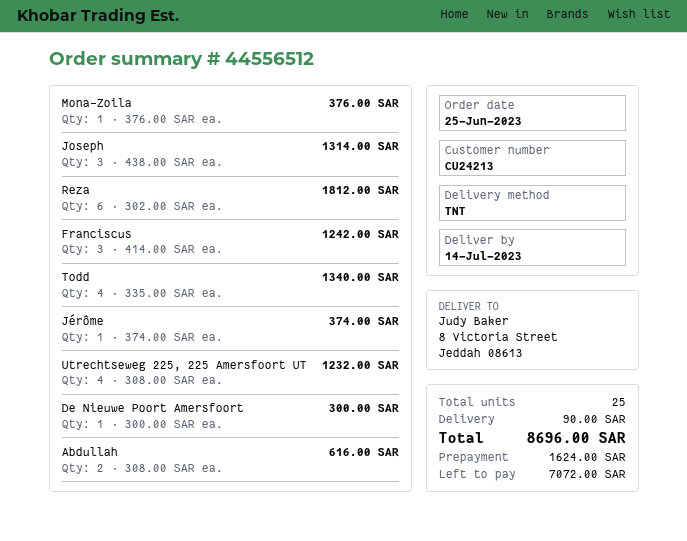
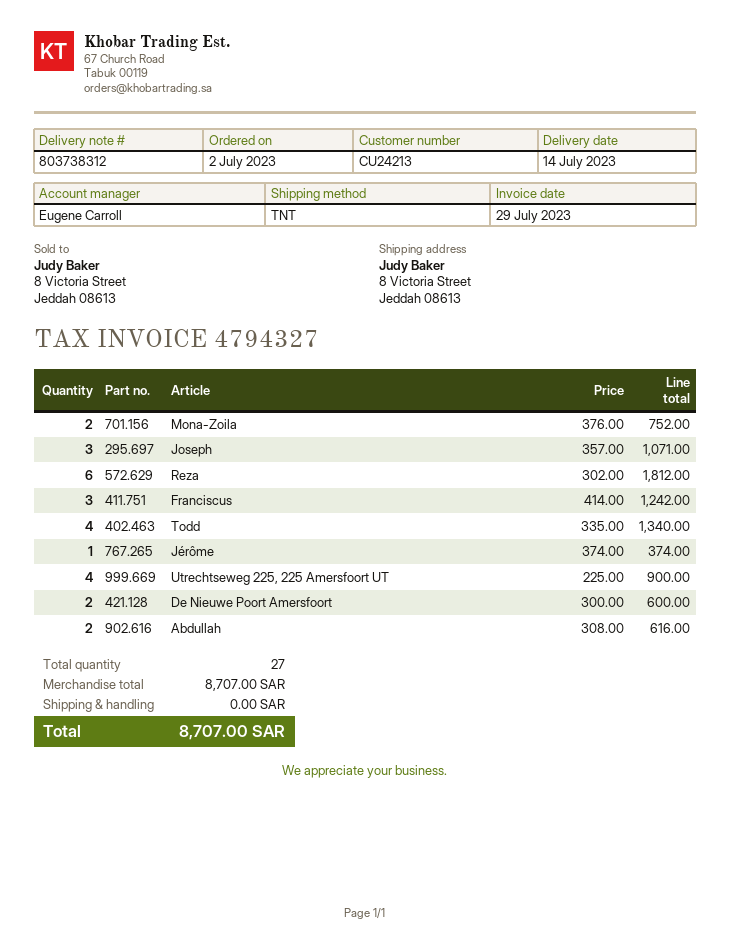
order date: 2023-06-25 -> 2023-07-02
Mona-Zoila: 1 x 376.00 = 376.00 -> 2 x 376.00 = 752.00
Joseph: 3 x 438.00 = 1314.00 -> 3 x 357.00 = 1071.00
Utrechtseweg 225, 225 Amersfoort UT: 4 x 308.00 = 1232.00 -> 4 x 225.00 = 900.00
De Nieuwe Poort Amersfoort: 1 x 300.00 = 300.00 -> 2 x 300.00 = 600.00
total quantity: 25 -> 27
shipping: 90.00 -> 0.00
total: 8696.00 -> 8707.00

